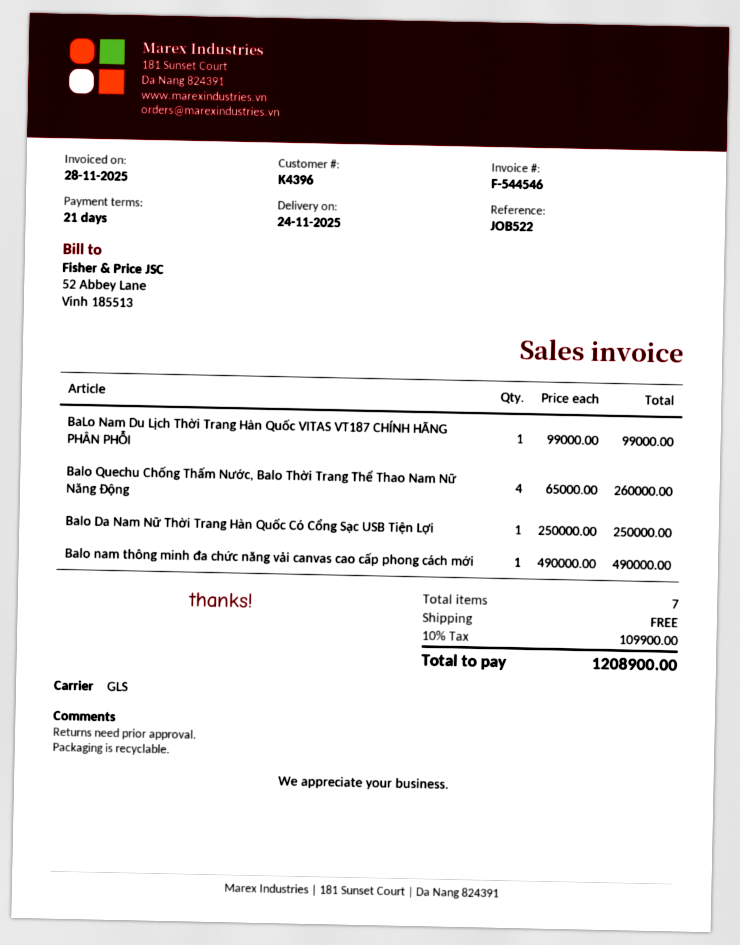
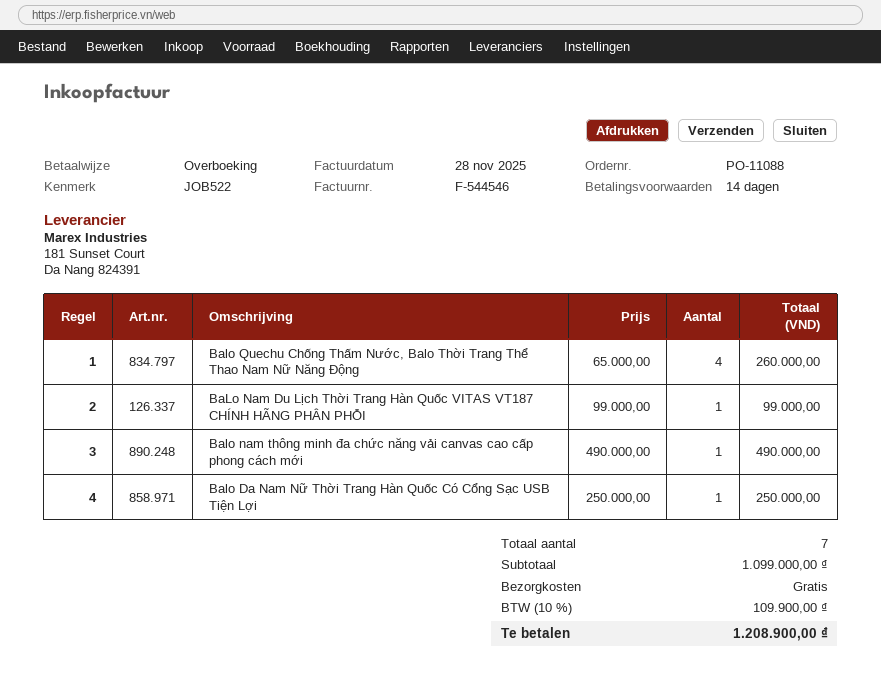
payment terms: 21 days -> 14 days

